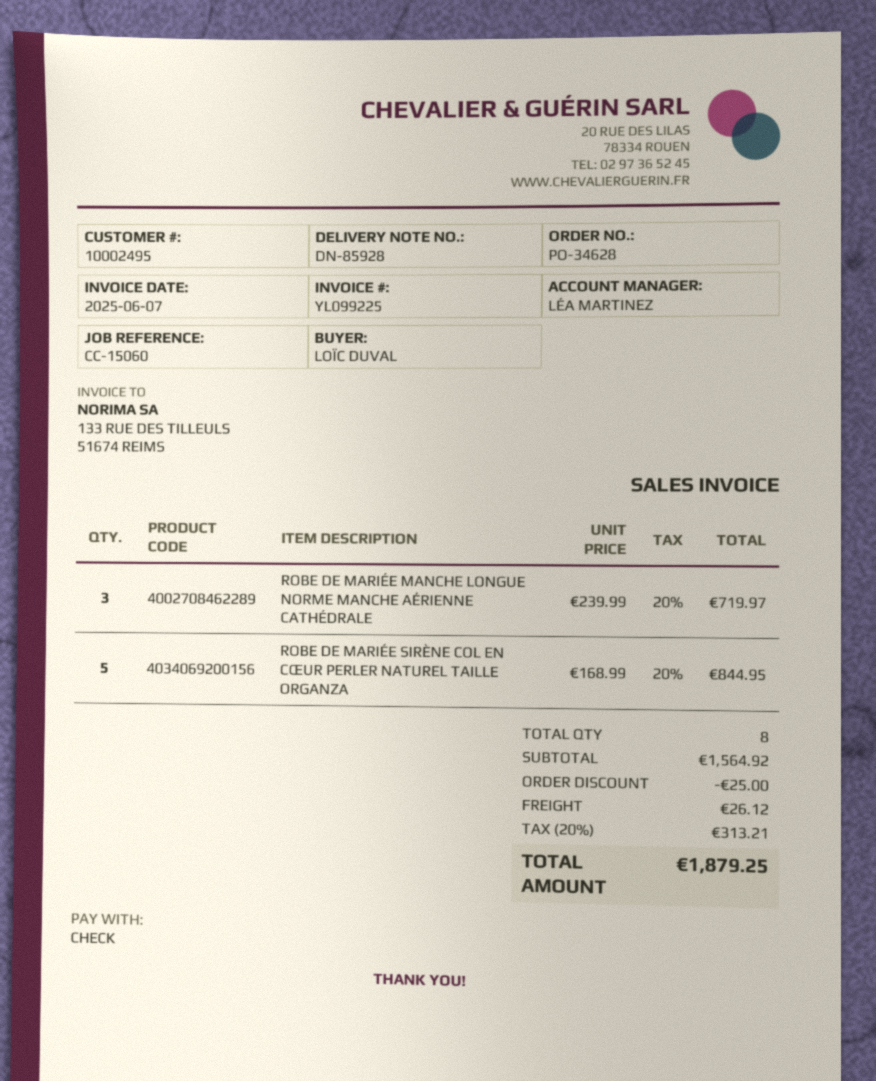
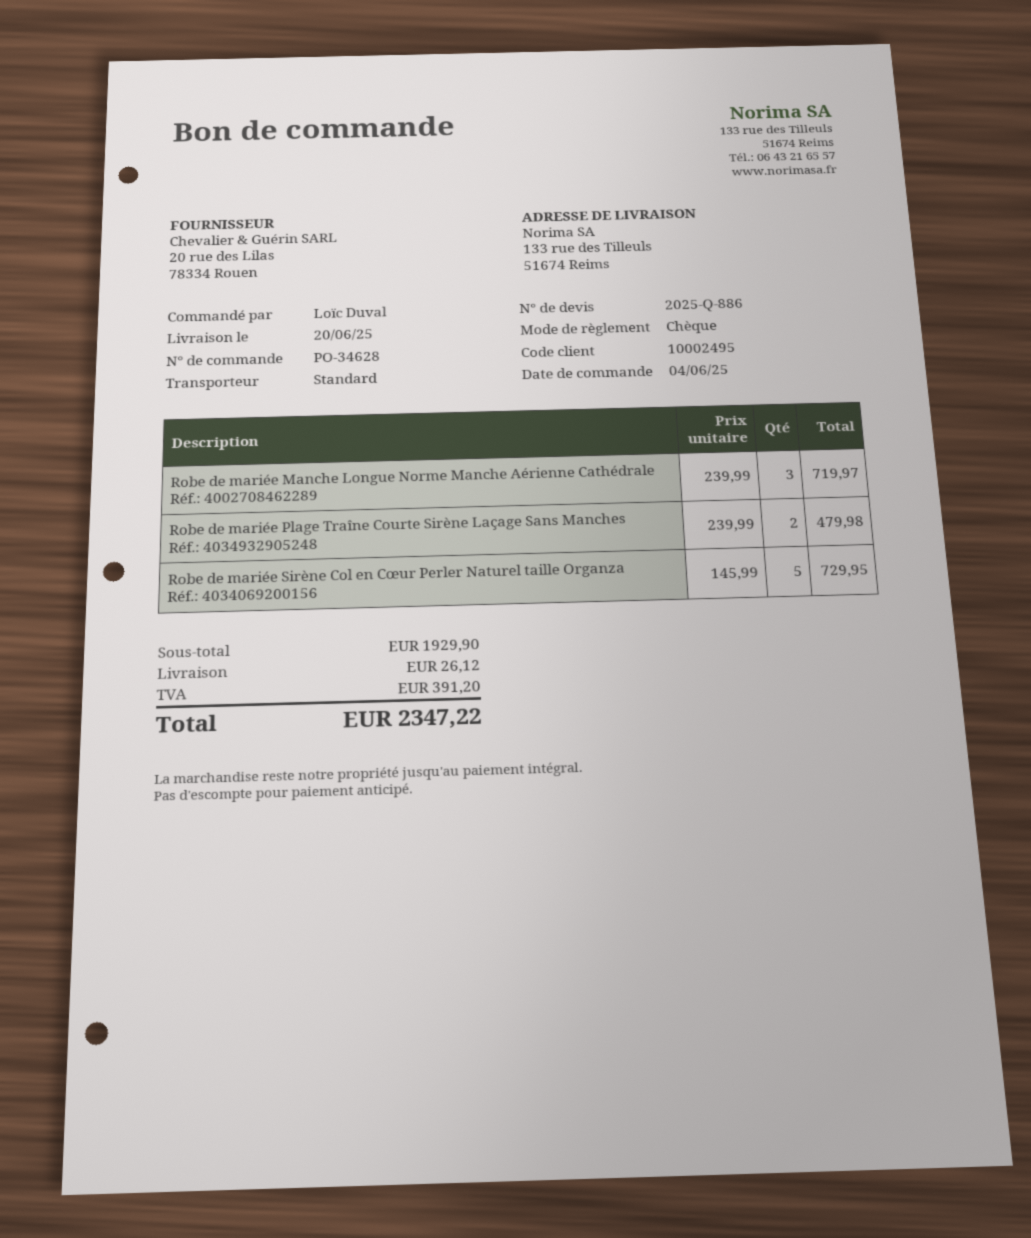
ROBE DE MARIÉE SIRÈNE COL EN CŒUR PERLER NATUREL TAILLE ORGANZA: 5 x 168.99 = 844.95 -> 5 x 145.99 = 729.95
Robe de mariée Plage Traîne Courte Sirène Laçage Sans Manches: none -> 2 x 239.99 = 479.98
subtotal: 1564.92 -> 1929.90
discount: 25.00 -> none
tax: 313.21 -> 391.20
total: 1879.25 -> 2347.22

